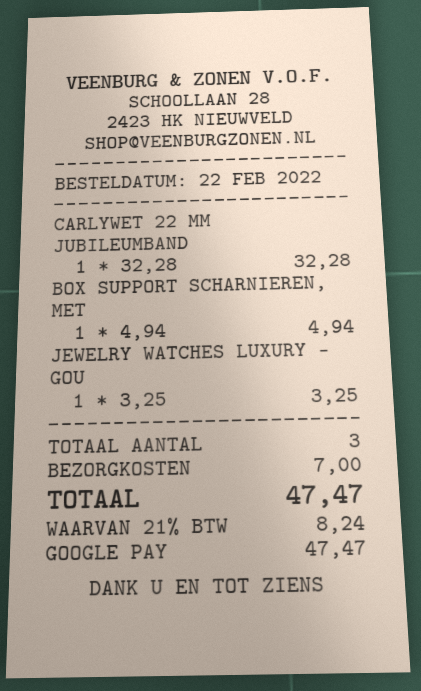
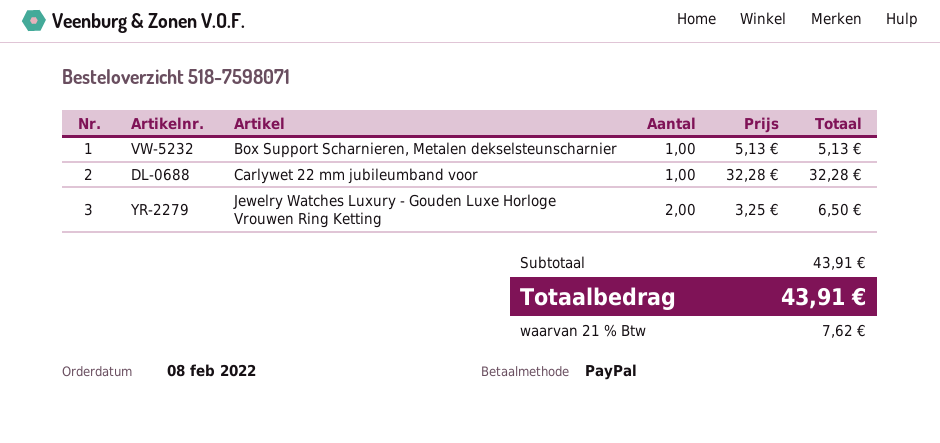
order date: 2022-02-22 -> 2022-02-08
payment method: Google Pay -> PayPal
BOX SUPPORT SCHARNIEREN, MET: 1 x 4.94 = 4.94 -> 1 x 5.13 = 5.13
JEWELRY WATCHES LUXURY - GOU: 1 x 3.25 = 3.25 -> 2 x 3.25 = 6.50
shipping: 7.00 -> none
tax: 21% = 8.24 -> 21% = 7.62
total: 47.47 -> 43.91

